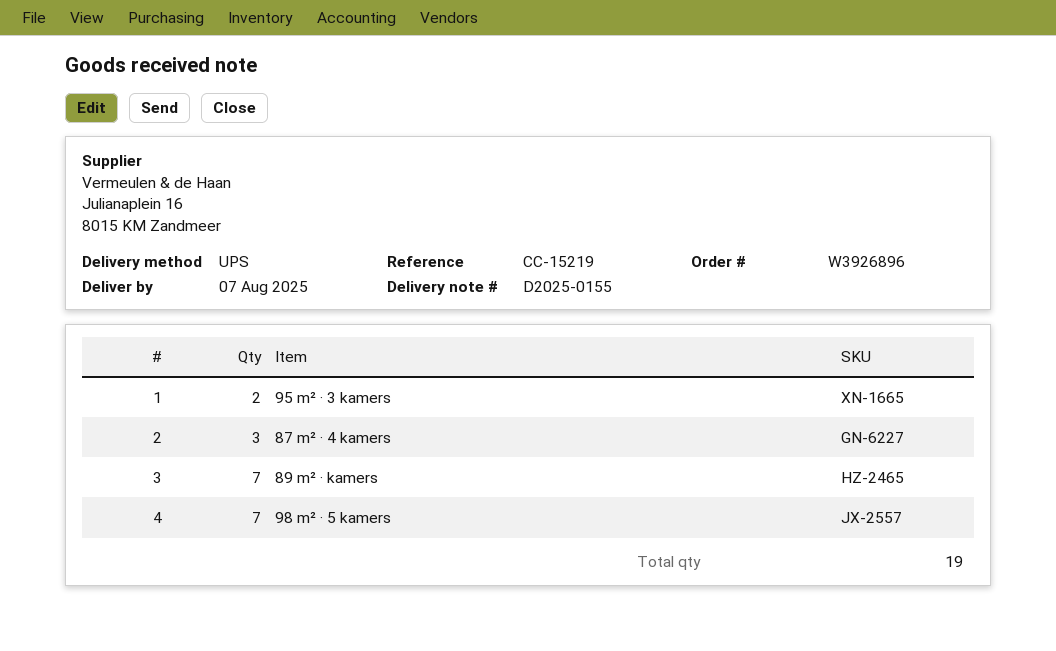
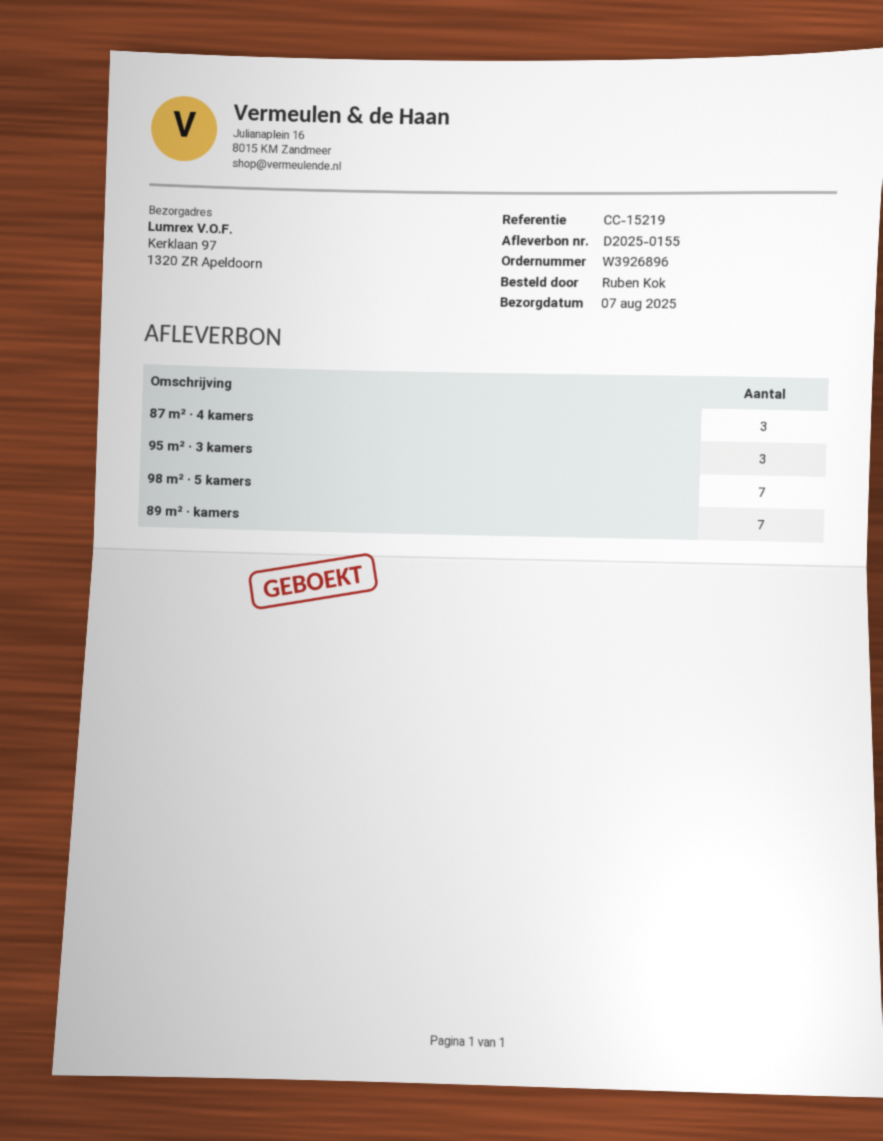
95 m² · 3 kamers: 2 -> 3

